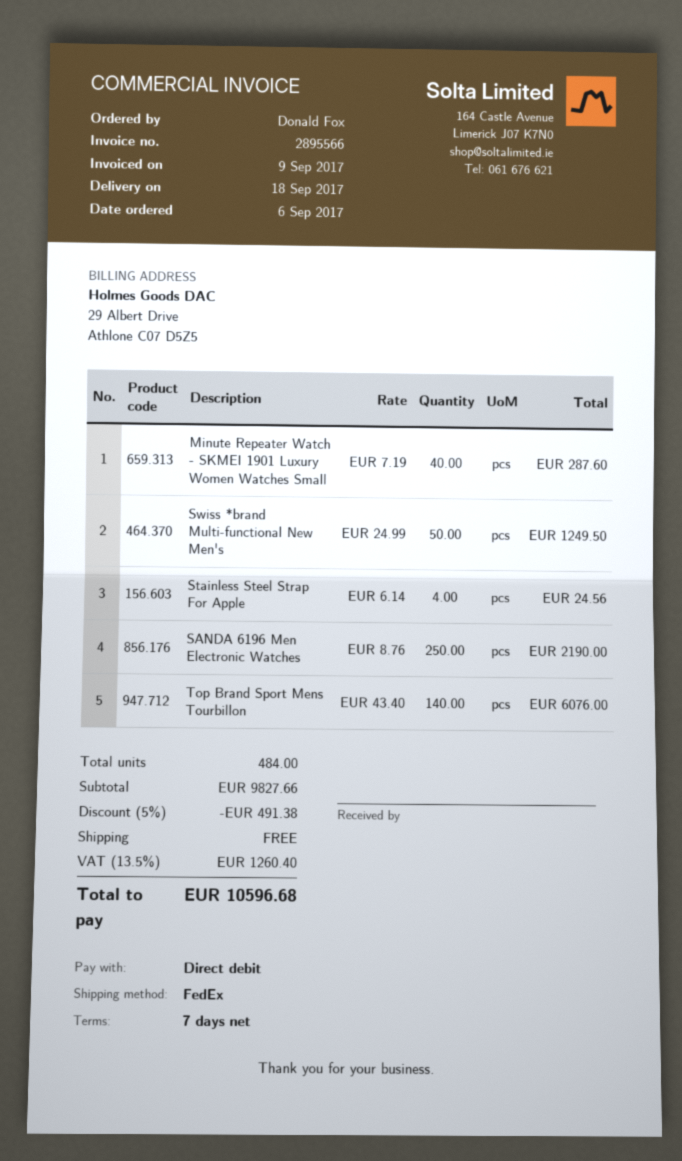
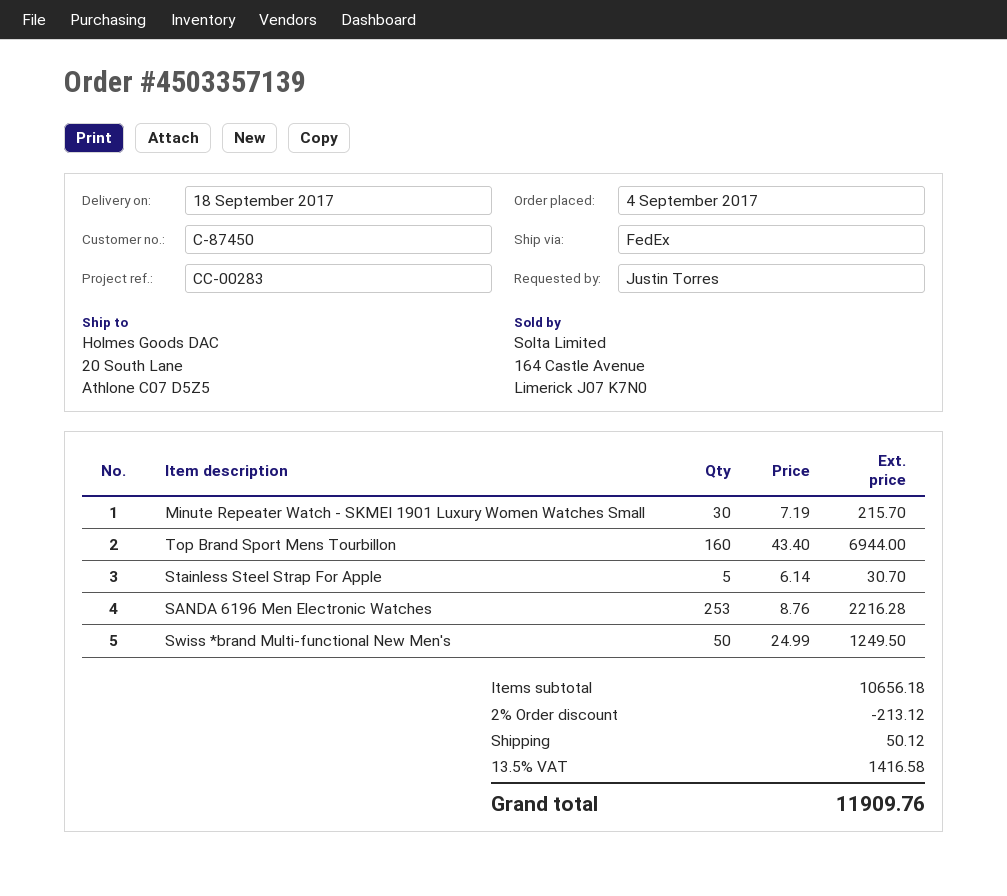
order date: 2017-09-06 -> 2017-09-04
ordered by: Donald Fox -> Justin Torres
Minute Repeater Watch - SKMEI 1901 Luxury Women Watches Small: 40 x 7.19 = 287.60 -> 30 x 7.19 = 215.70
Stainless Steel Strap For Apple: 4 x 6.14 = 24.56 -> 5 x 6.14 = 30.70
SANDA 6196 Men Electronic Watches: 250 x 8.76 = 2190.00 -> 253 x 8.76 = 2216.28
Top Brand Sport Mens Tourbillon: 140 x 43.40 = 6076.00 -> 160 x 43.40 = 6944.00
subtotal: 9827.66 -> 10656.18
discount: 5% = 491.38 -> 2% = 213.12
shipping: 0.00 -> 50.12
tax: 13.5% = 1260.40 -> 13.5% = 1416.58
total: 10596.68 -> 11909.76

